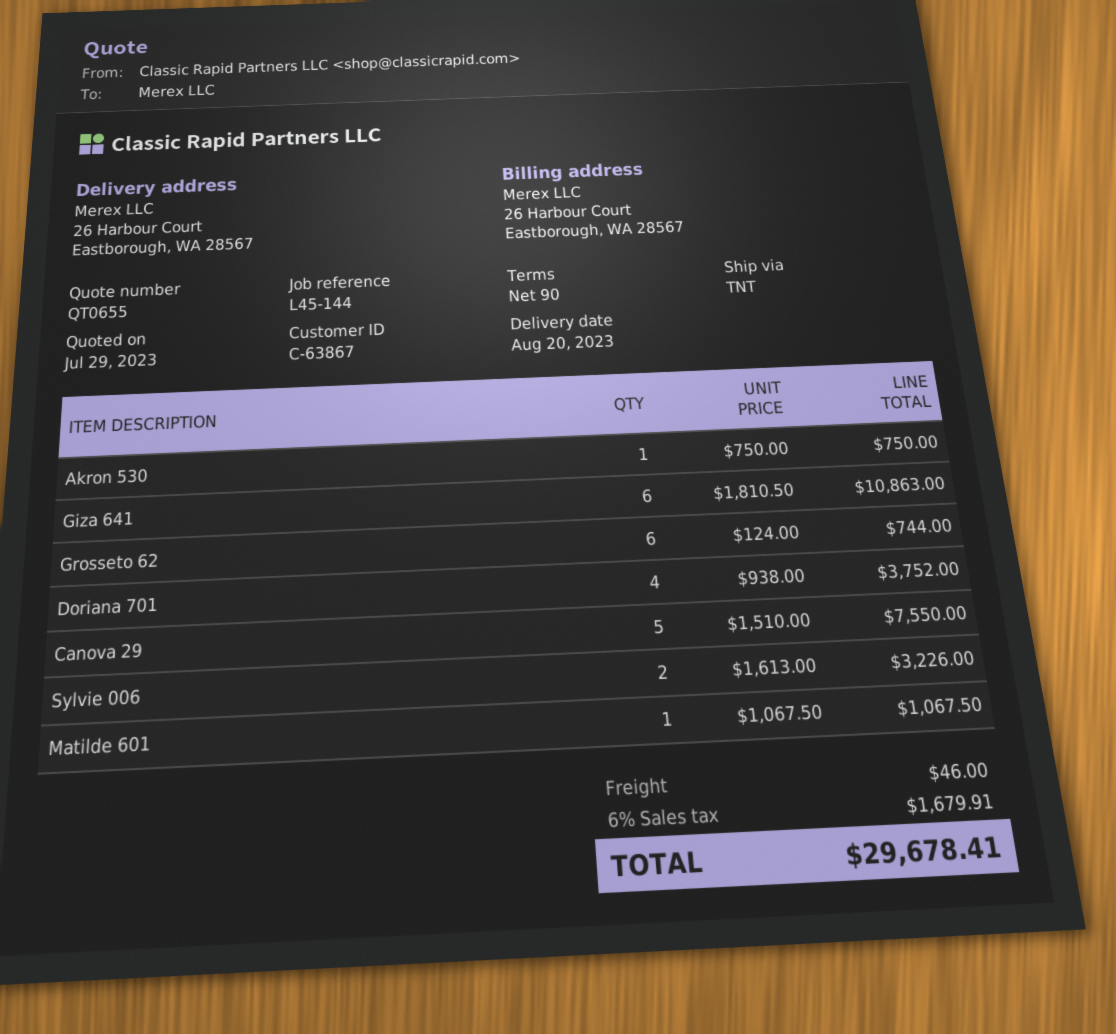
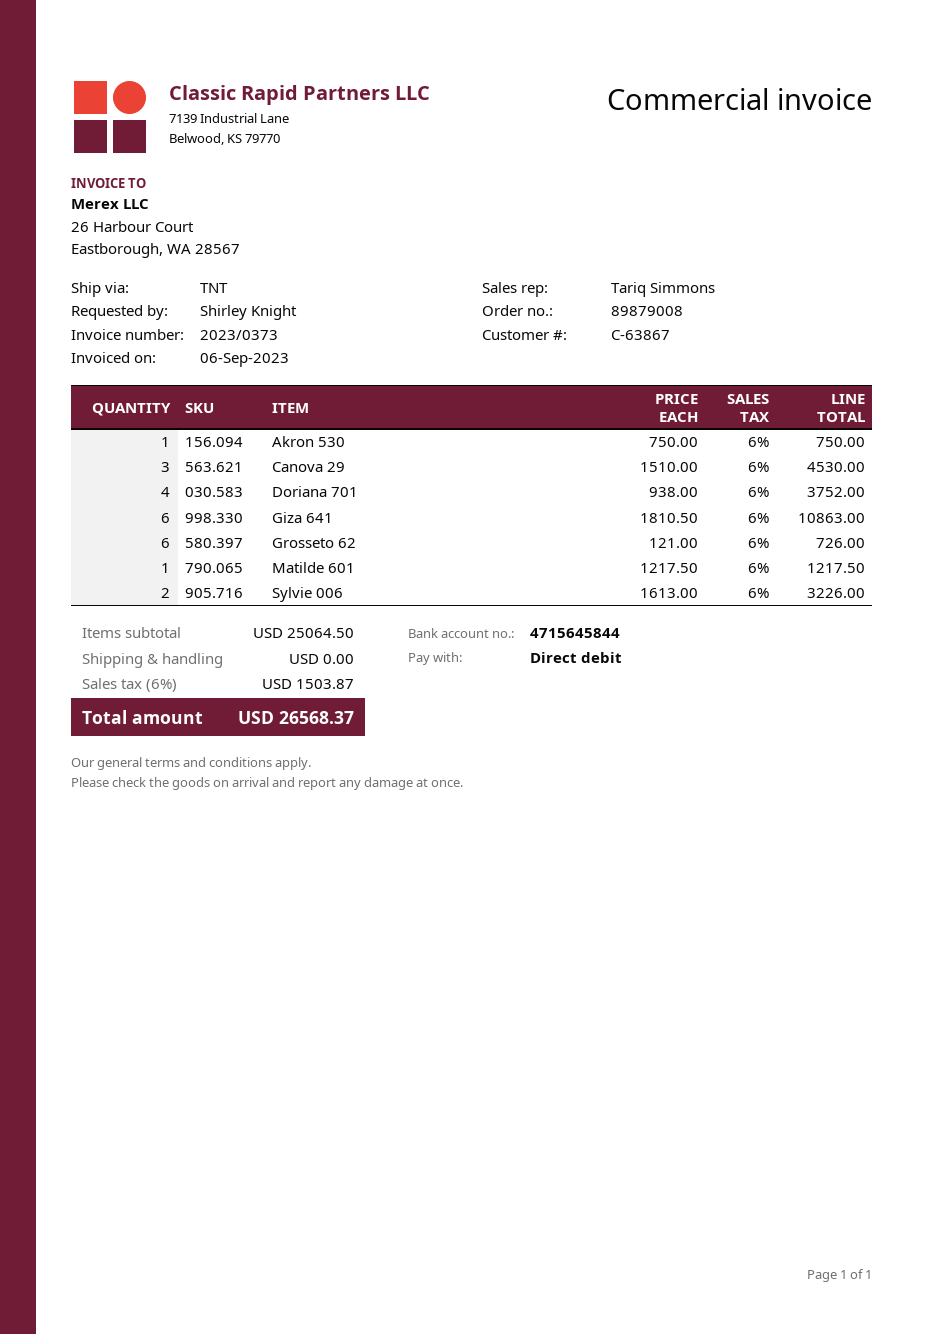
Grosseto 62: 6 x 124.00 = 744.00 -> 6 x 121.00 = 726.00
Canova 29: 5 x 1510.00 = 7550.00 -> 3 x 1510.00 = 4530.00
Matilde 601: 1 x 1067.50 = 1067.50 -> 1 x 1217.50 = 1217.50
shipping: 46.00 -> 0.00
tax: 6% = 1679.91 -> 6% = 1503.87
total: 29678.41 -> 26568.37

